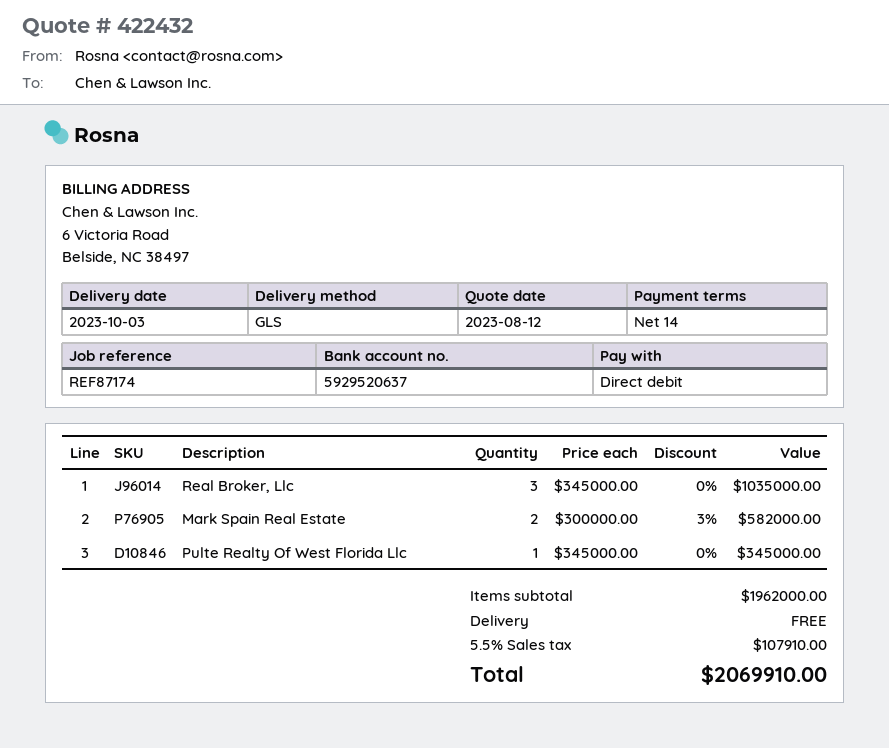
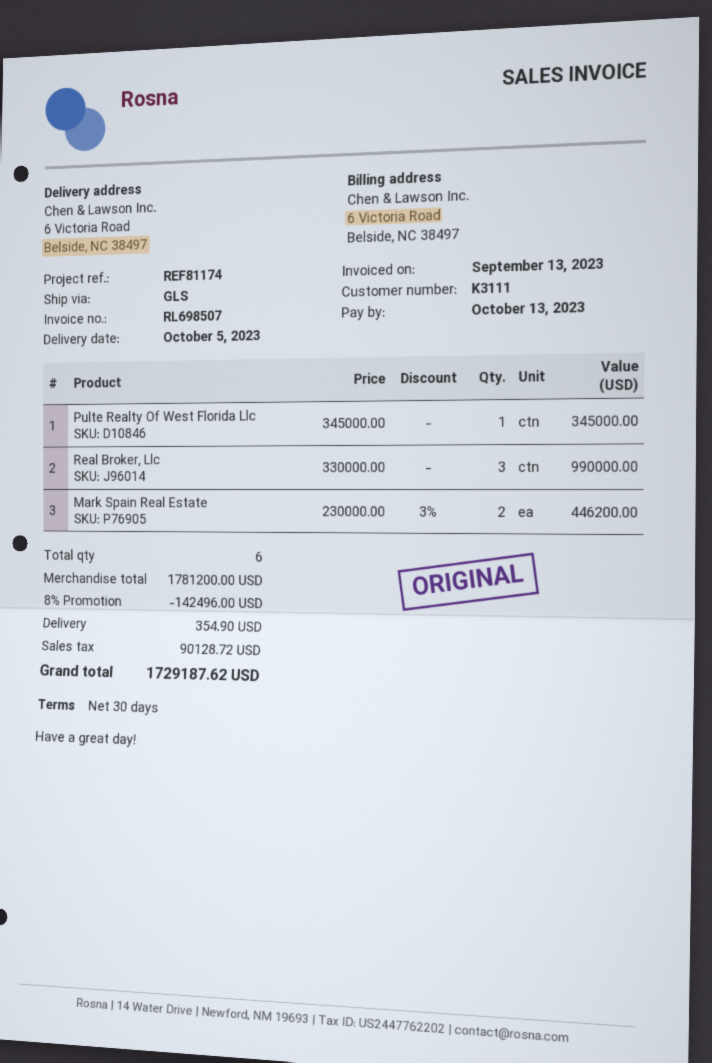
delivery date: 2023-10-03 -> 2023-10-05
payment terms: 14 days -> 30 days
reference: REF87174 -> REF81174
Real Broker, Llc: 3 x 345000.00 = 1035000.00 -> 3 x 330000.00 = 990000.00
Mark Spain Real Estate: 2 x 300000.00 - 3% = 582000.00 -> 2 x 230000.00 - 3% = 446200.00
subtotal: 1962000.00 -> 1781200.00
discount: none -> 8% = 142496.00
shipping: 0.00 -> 354.90
tax: 107910.00 -> 90128.72
total: 2069910.00 -> 1729187.62

